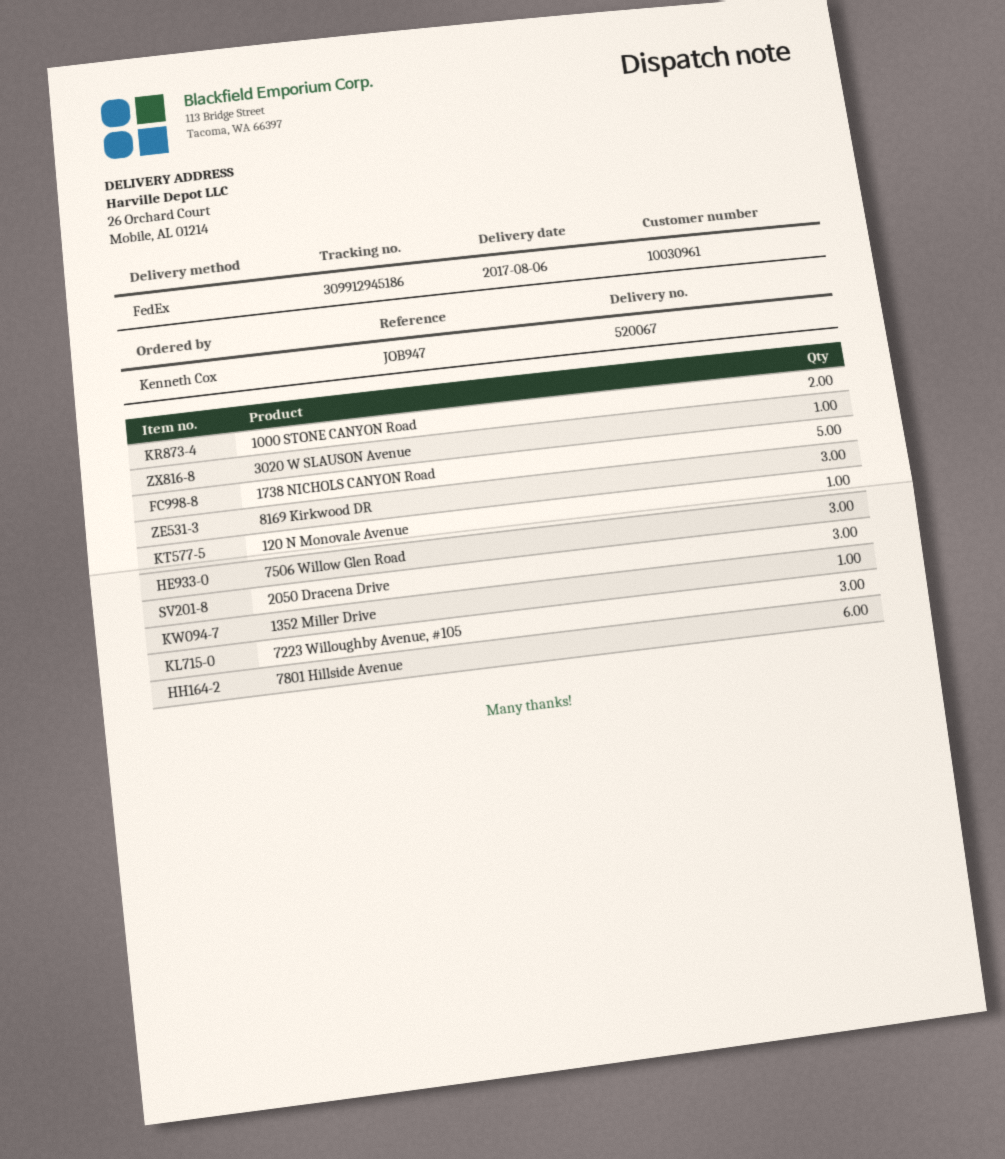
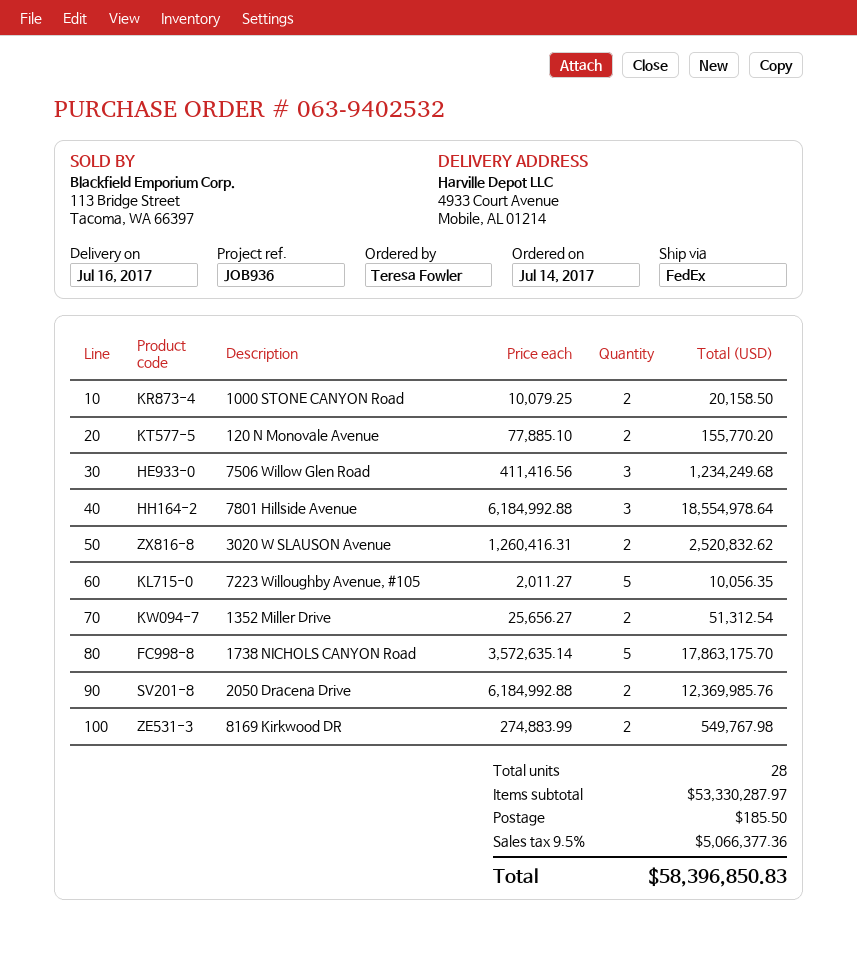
delivery date: 2017-08-06 -> 2017-07-16
reference: JOB947 -> JOB936
ordered by: Kenneth Cox -> Teresa Fowler
ship to: 26 Orchard Court, Mobile, AL 01214 -> 4933 Court Avenue, Mobile, AL 01214
3020 W SLAUSON Avenue: 1 -> 2
8169 Kirkwood DR: 3 -> 2
120 N Monovale Avenue: 1 -> 2
2050 Dracena Drive: 3 -> 2
1352 Miller Drive: 1 -> 2
7223 Willoughby Avenue, #105: 3 -> 5
7801 Hillside Avenue: 6 -> 3

